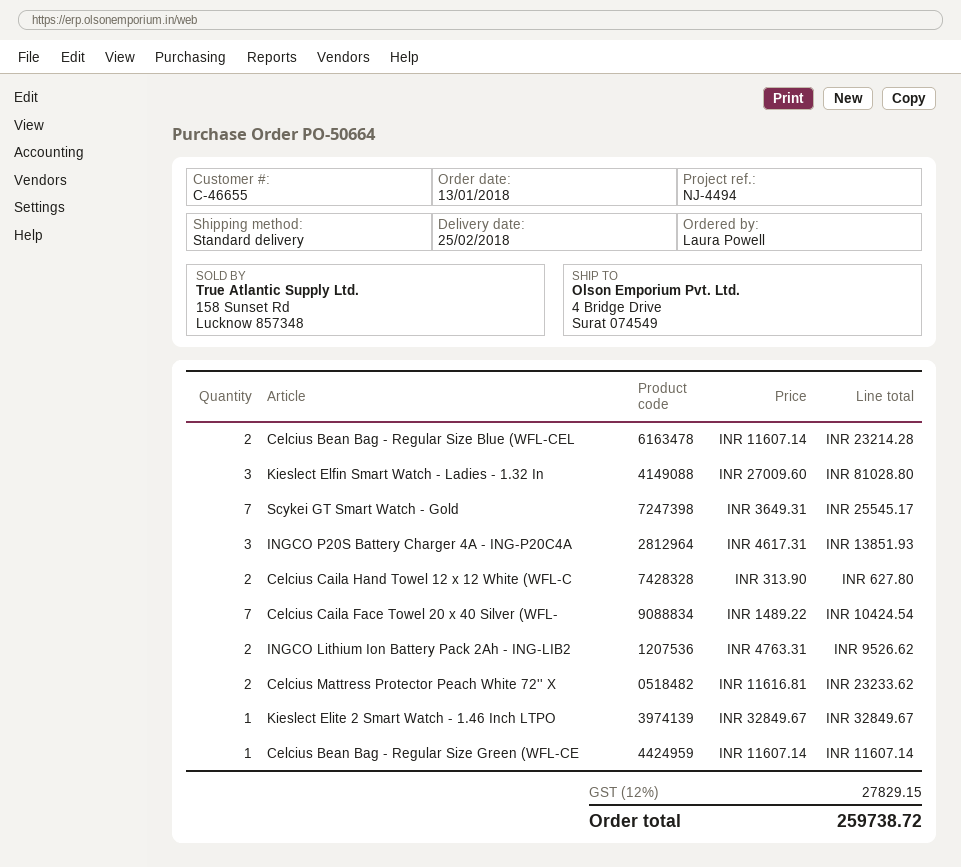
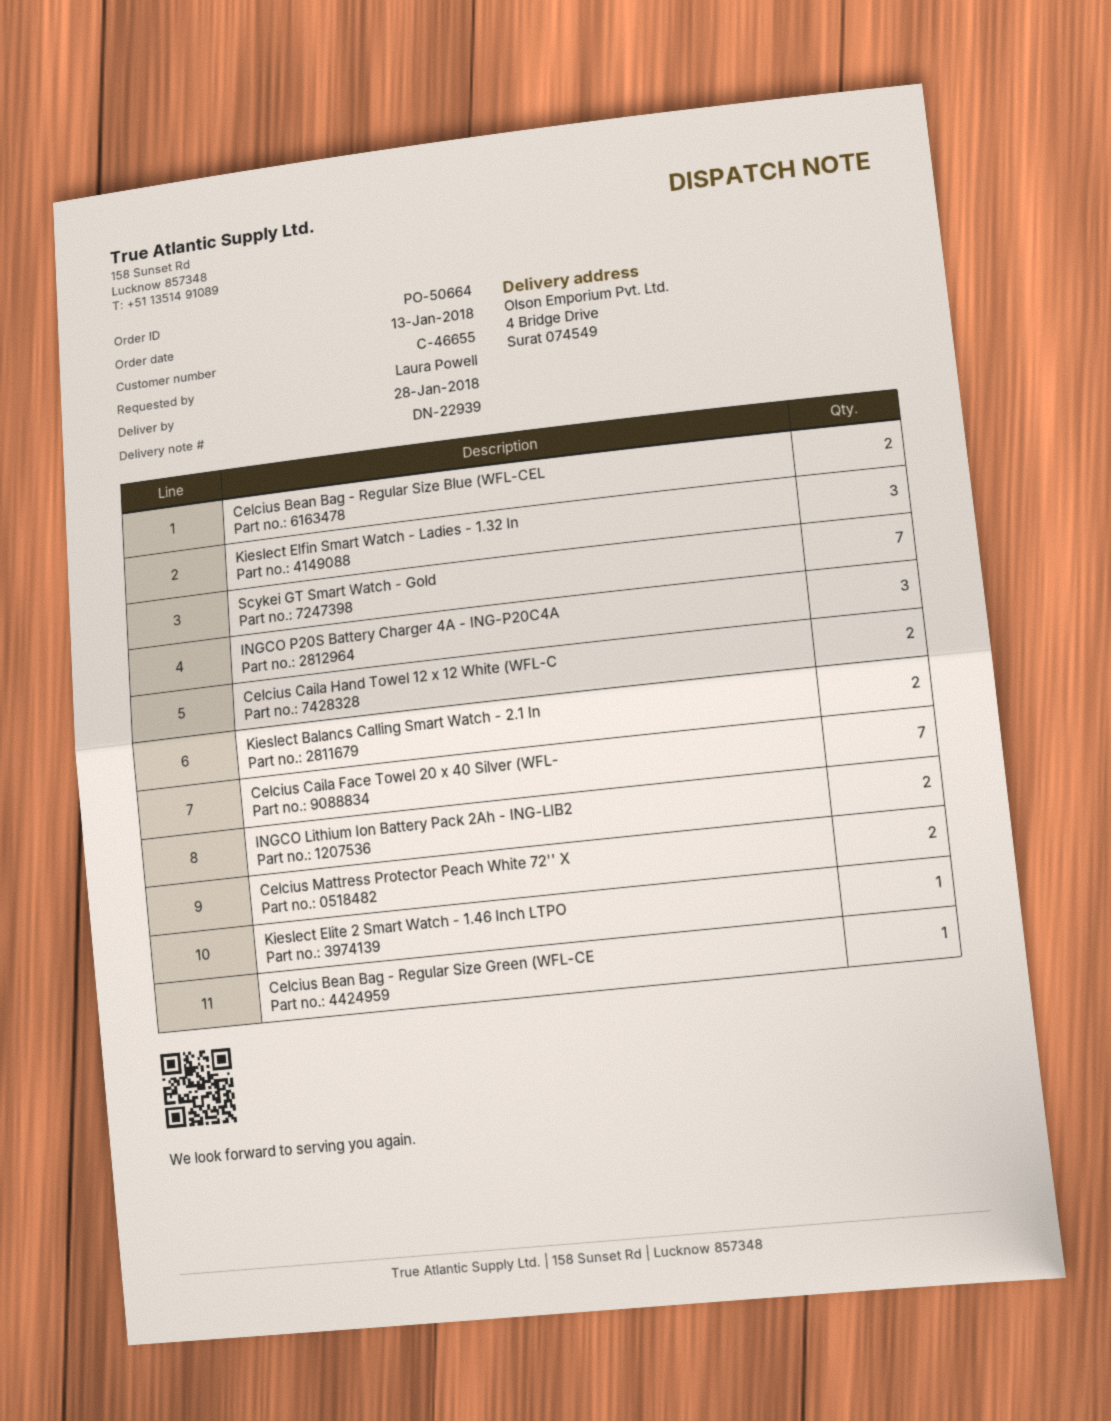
delivery date: 2018-02-25 -> 2018-01-28
Kieslect Balancs Calling Smart Watch - 2.1 In: none -> 2

